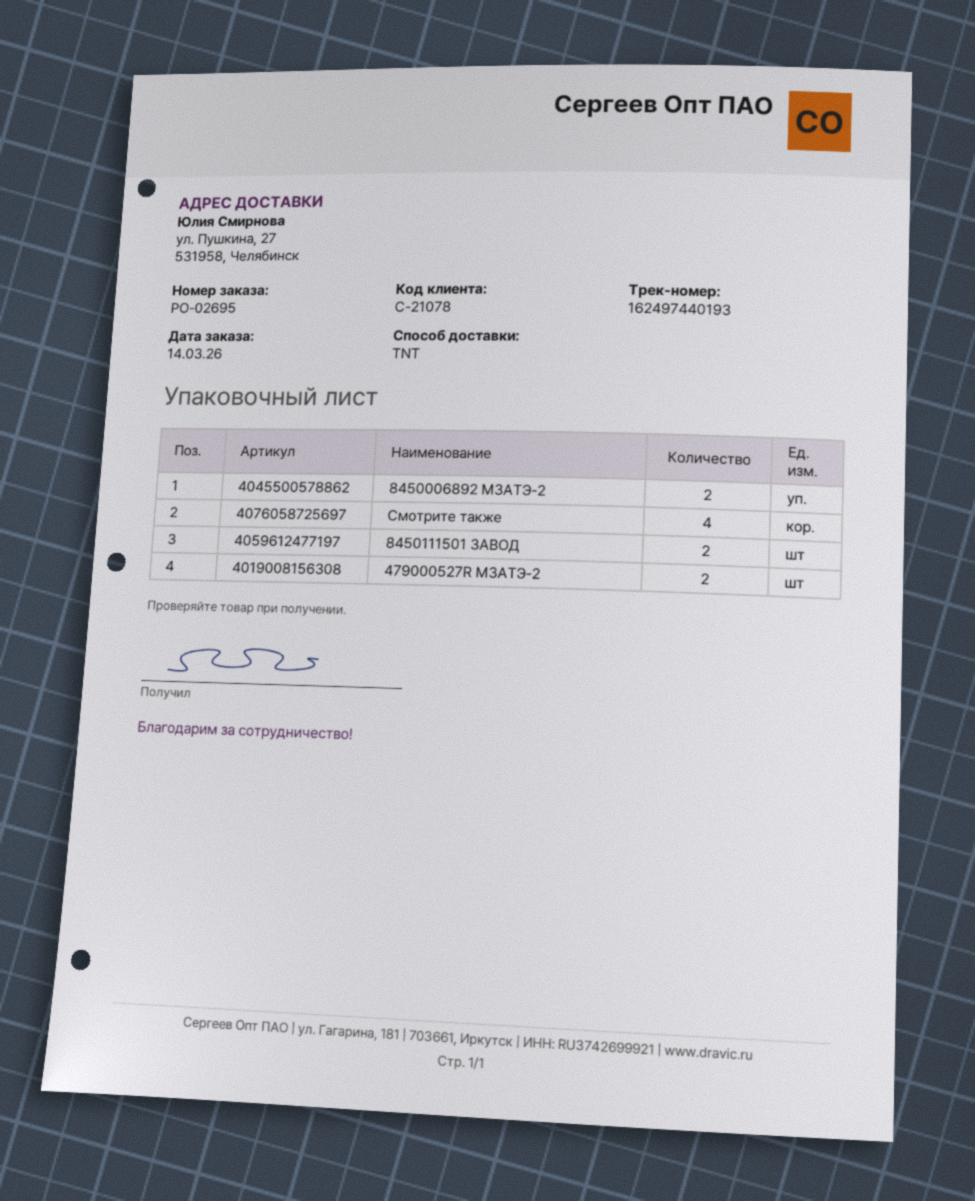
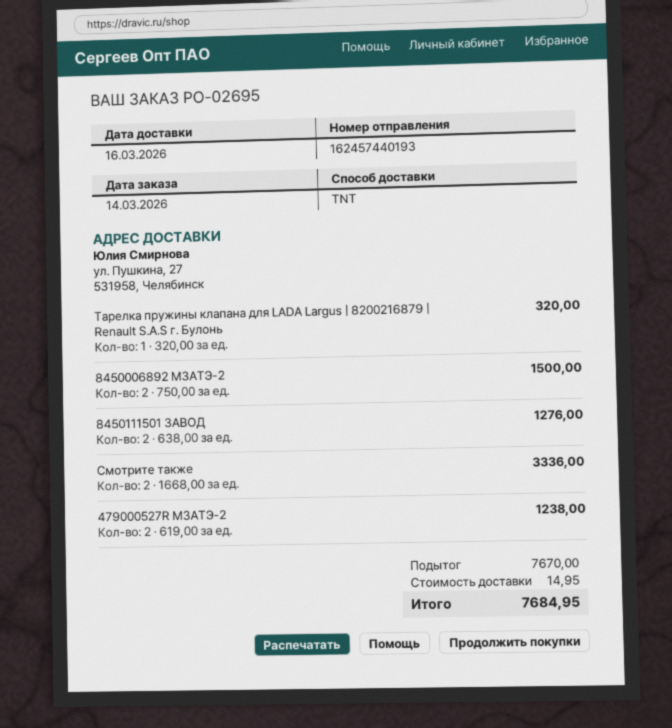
tracking number: 162497440193 -> 162457440193
Смотрите также: 4 -> 2
Тарелка пружины клапана для LADA Largus | 8200216879 | Renault S.A.S г. Булонь: none -> 1

